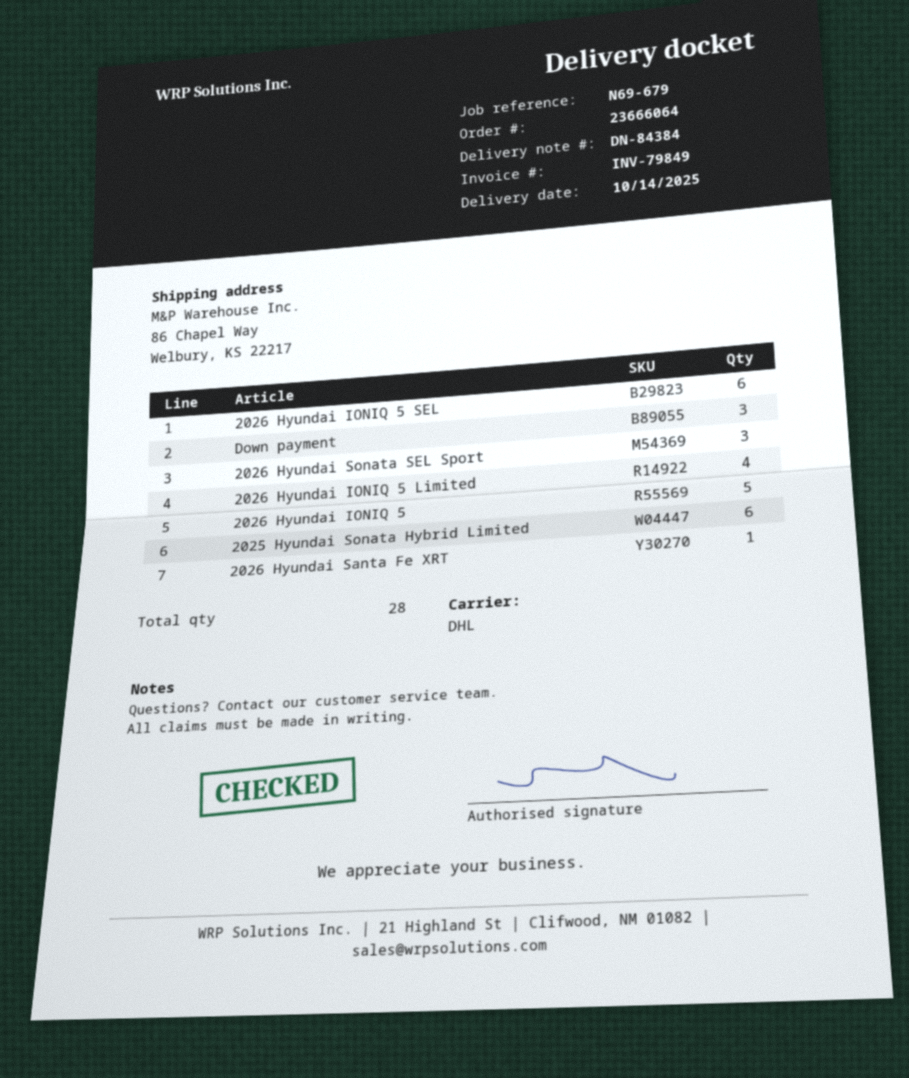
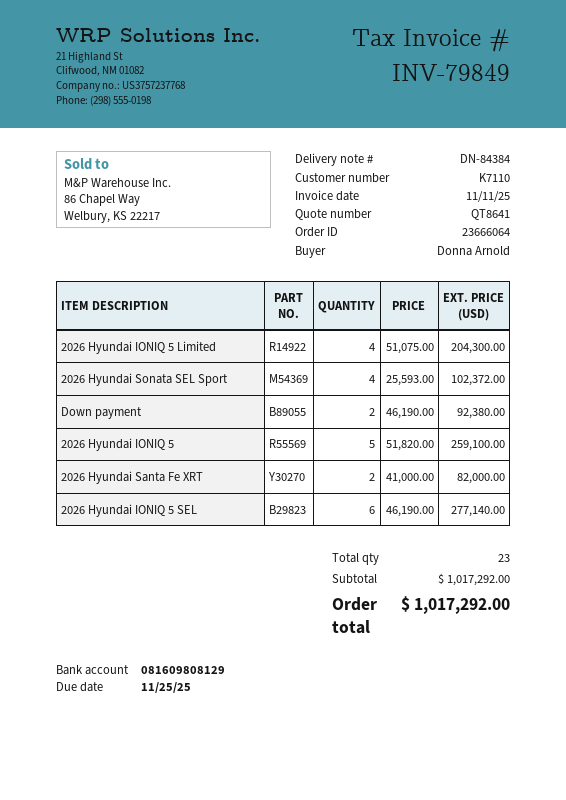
Down payment: 3 -> 2
2026 Hyundai Sonata SEL Sport: 3 -> 4
2025 Hyundai Sonata Hybrid Limited: 6 -> none
2026 Hyundai Santa Fe XRT: 1 -> 2
total quantity: 28 -> 23

